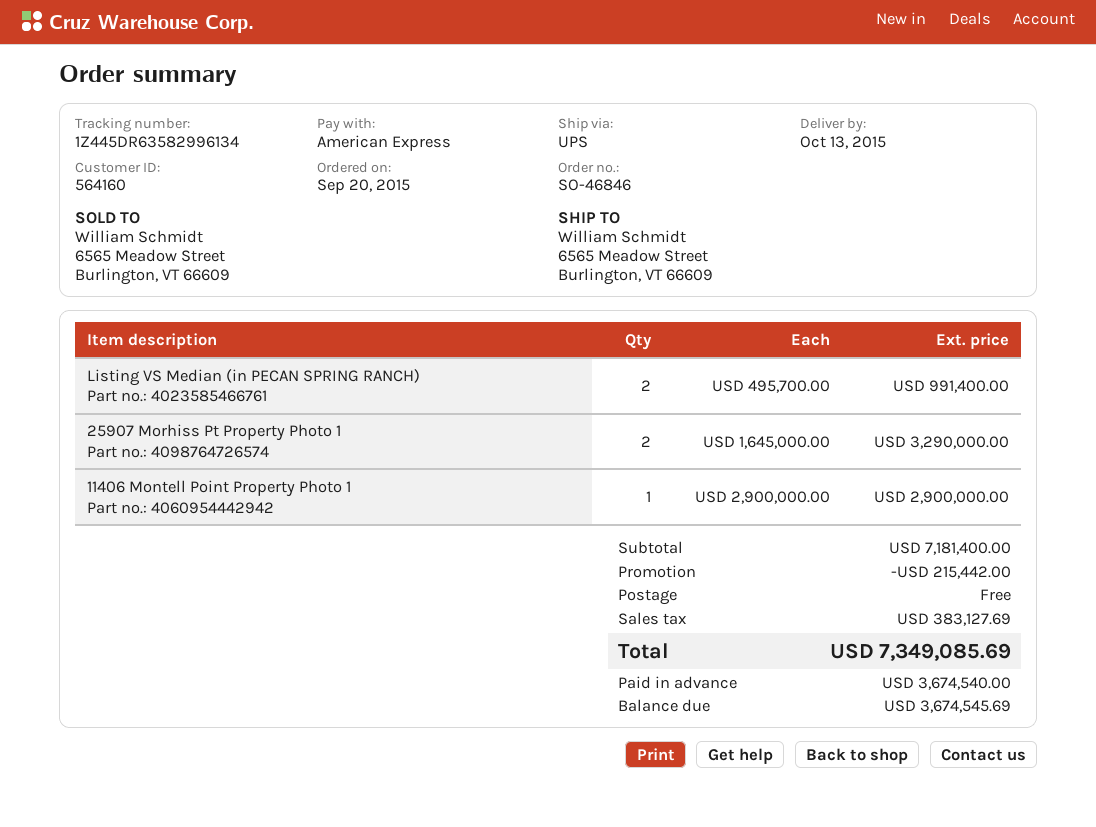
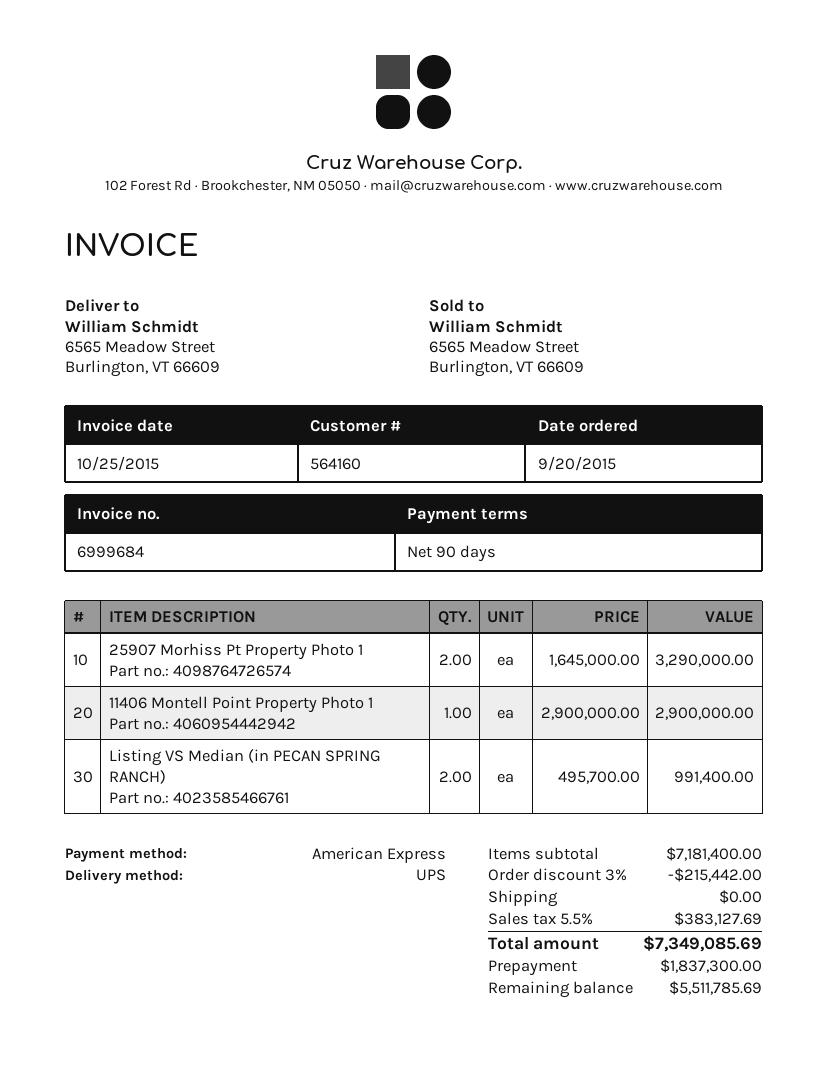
deposit: 3674540.00 -> 1837300.00
balance: 3674545.69 -> 5511785.69

